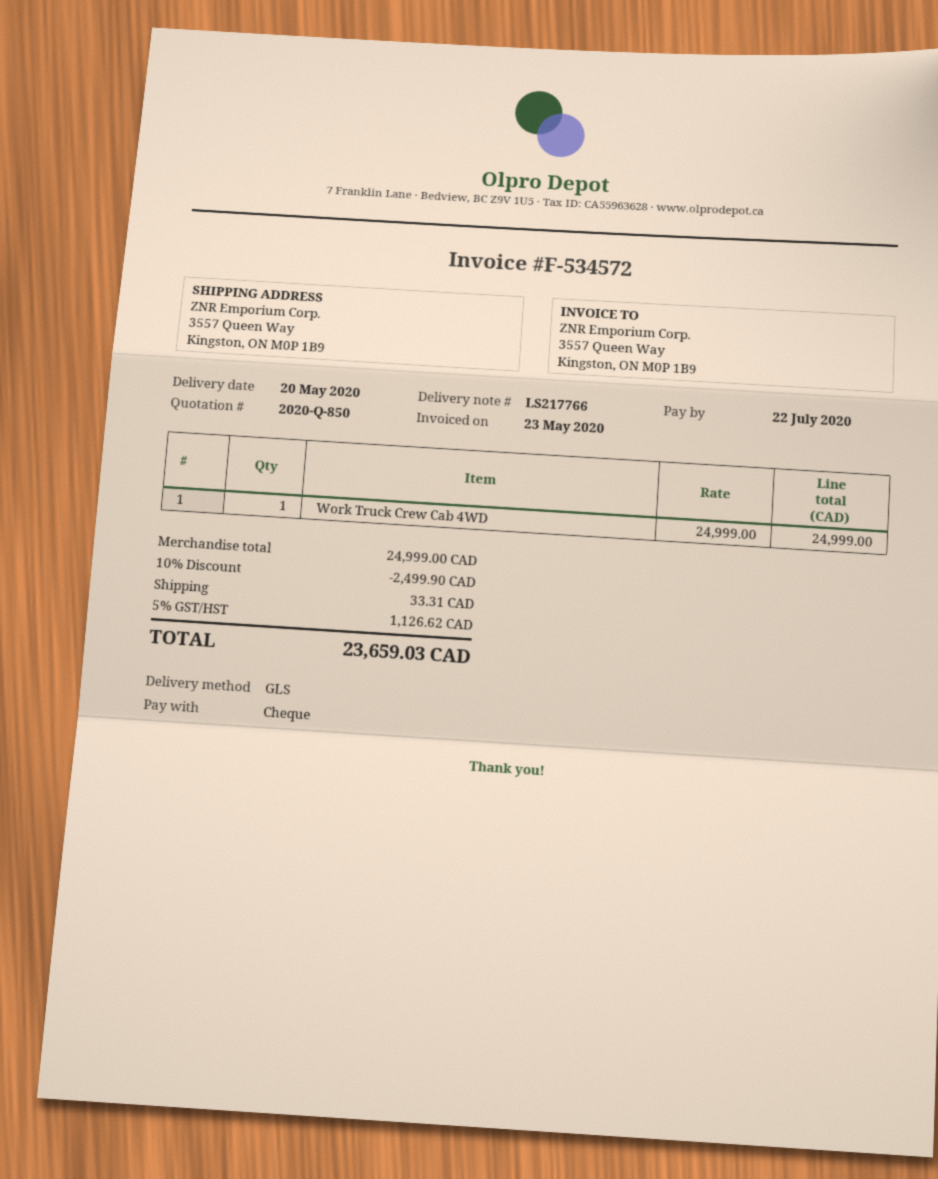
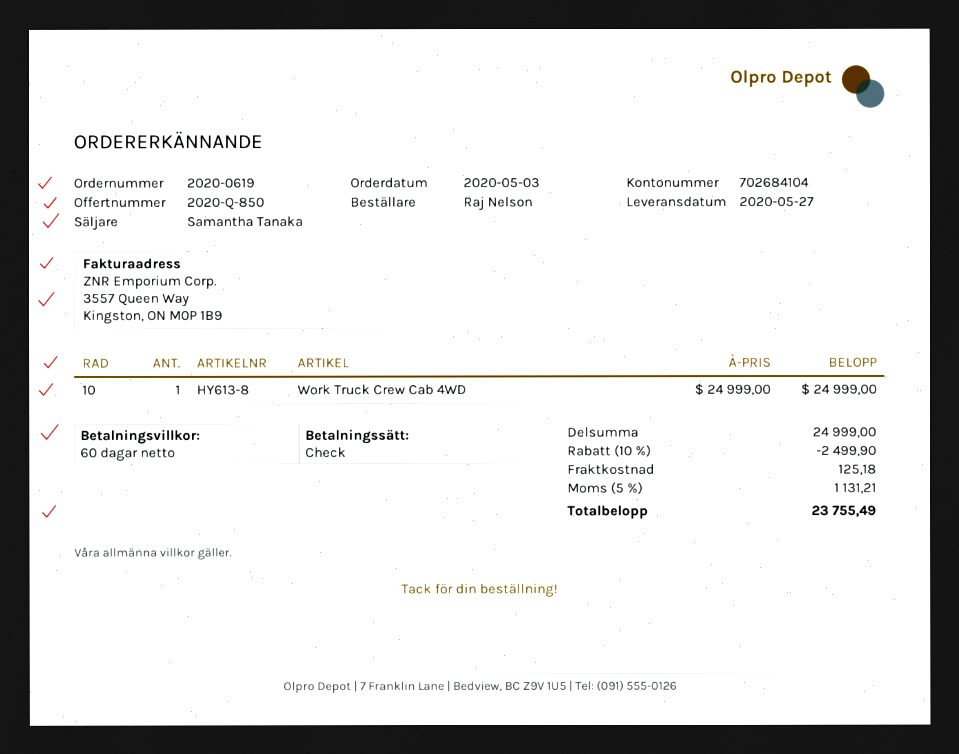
delivery date: 2020-05-20 -> 2020-05-27
shipping: 33.31 -> 125.18
tax: 5% = 1126.62 -> 5% = 1131.21
total: 23659.03 -> 23755.49

